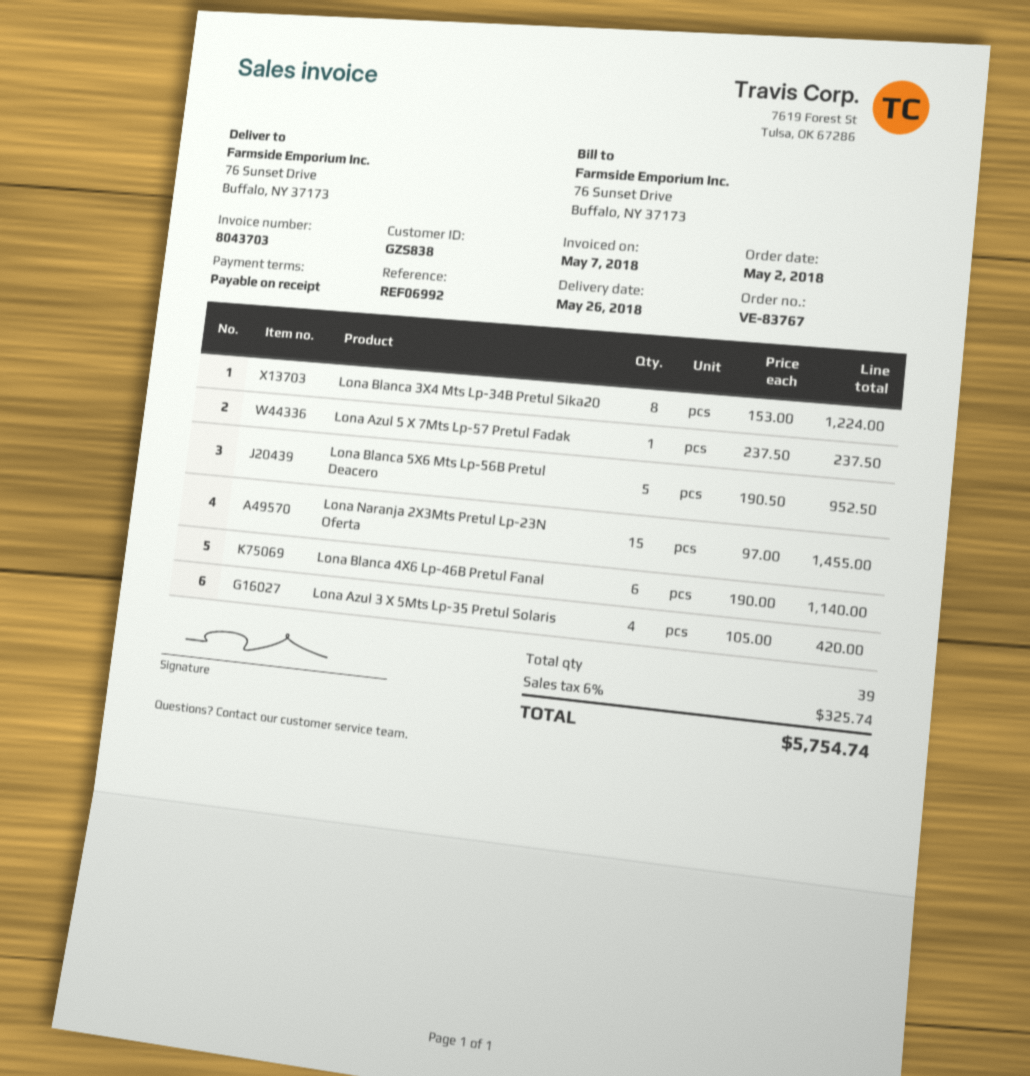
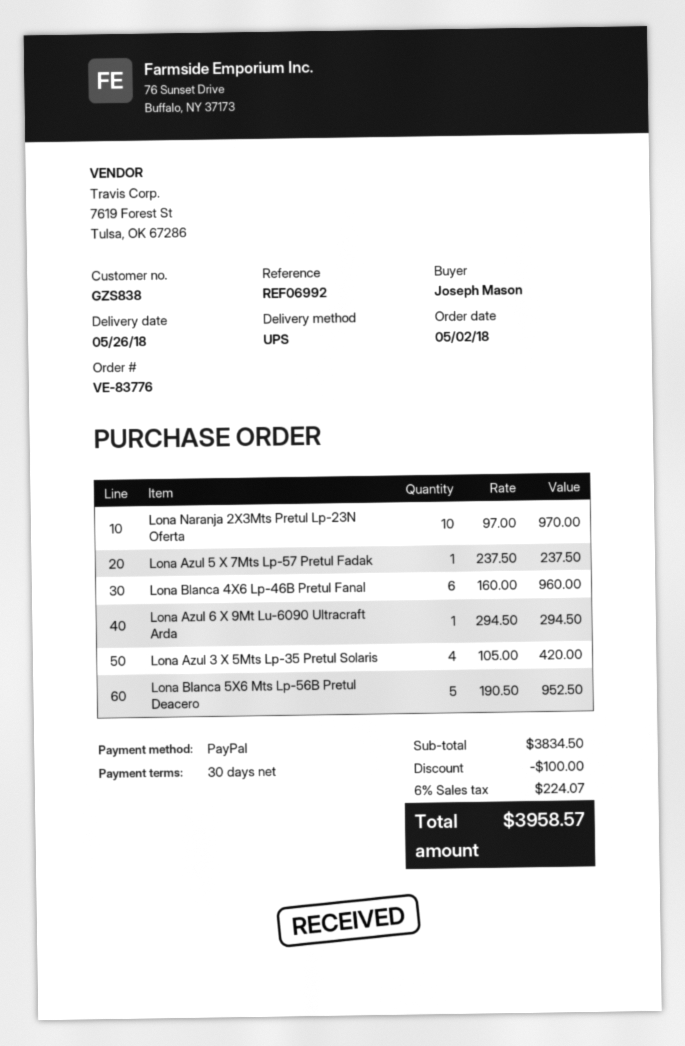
order number: VE-83767 -> VE-83776
payment terms: on receipt -> 30 days
Lona Blanca 3X4 Mts Lp-34B Pretul Sika20: 8 x 153.00 = 1224.00 -> none
Lona Naranja 2X3Mts Pretul Lp-23N Oferta: 15 x 97.00 = 1455.00 -> 10 x 97.00 = 970.00
Lona Blanca 4X6 Lp-46B Pretul Fanal: 6 x 190.00 = 1140.00 -> 6 x 160.00 = 960.00
Lona Azul 6 X 9Mt Lu-6090 Ultracraft Arda: none -> 1 x 294.50 = 294.50
discount: none -> 100.00
tax: 6% = 325.74 -> 6% = 224.07
total: 5754.74 -> 3958.57

